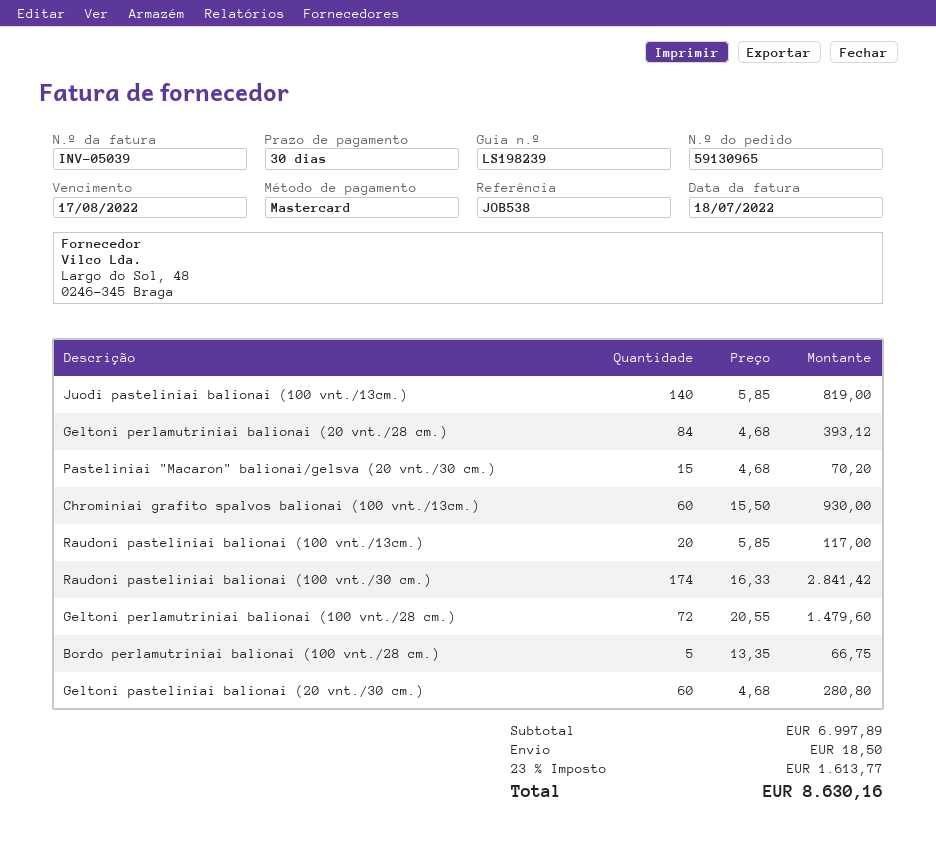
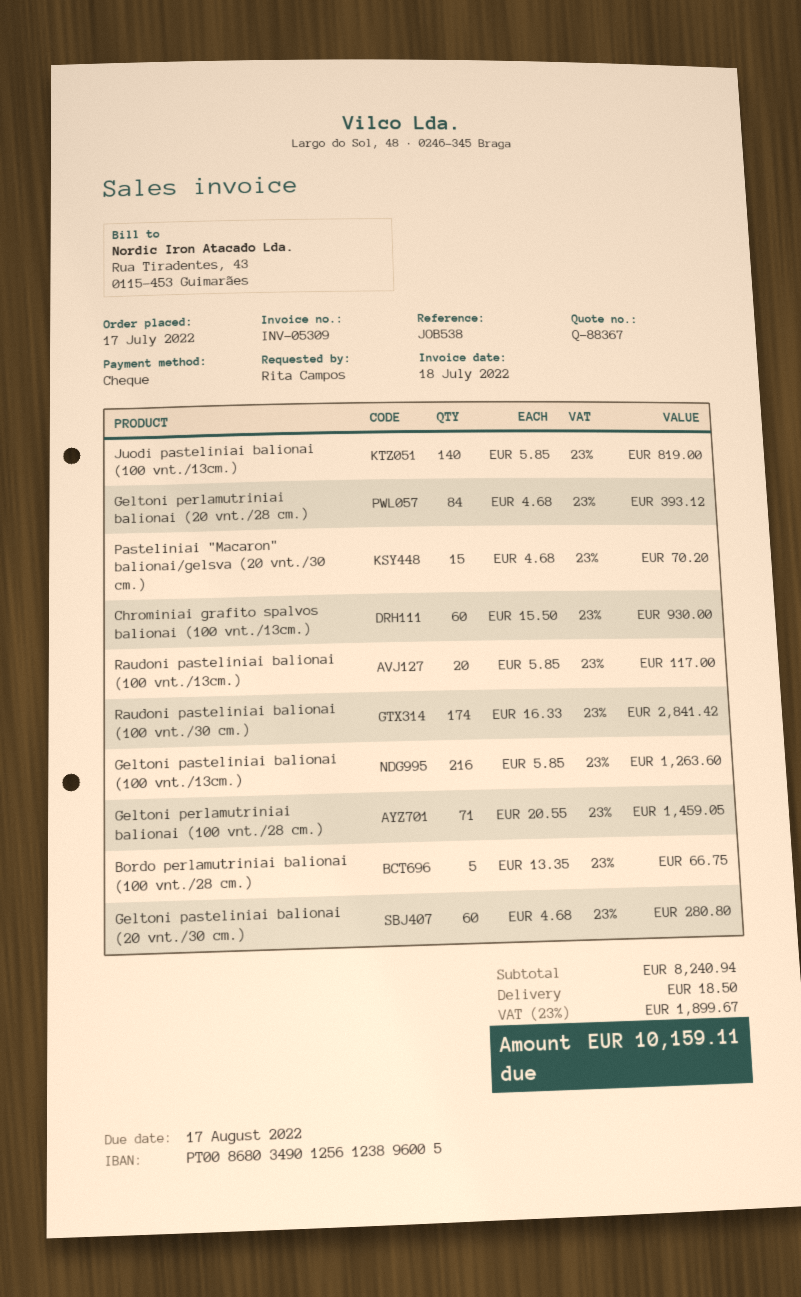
invoice number: INV-05039 -> INV-05309
payment method: Mastercard -> cheque
Geltoni perlamutriniai balionai (100 vnt./28 cm.): 72 x 20.55 = 1479.60 -> 71 x 20.55 = 1459.05
Geltoni pasteliniai balionai (100 vnt./13cm.): none -> 216 x 5.85 = 1263.60
subtotal: 6997.89 -> 8240.94
tax: 23% = 1613.77 -> 23% = 1899.67
total: 8630.16 -> 10159.11

